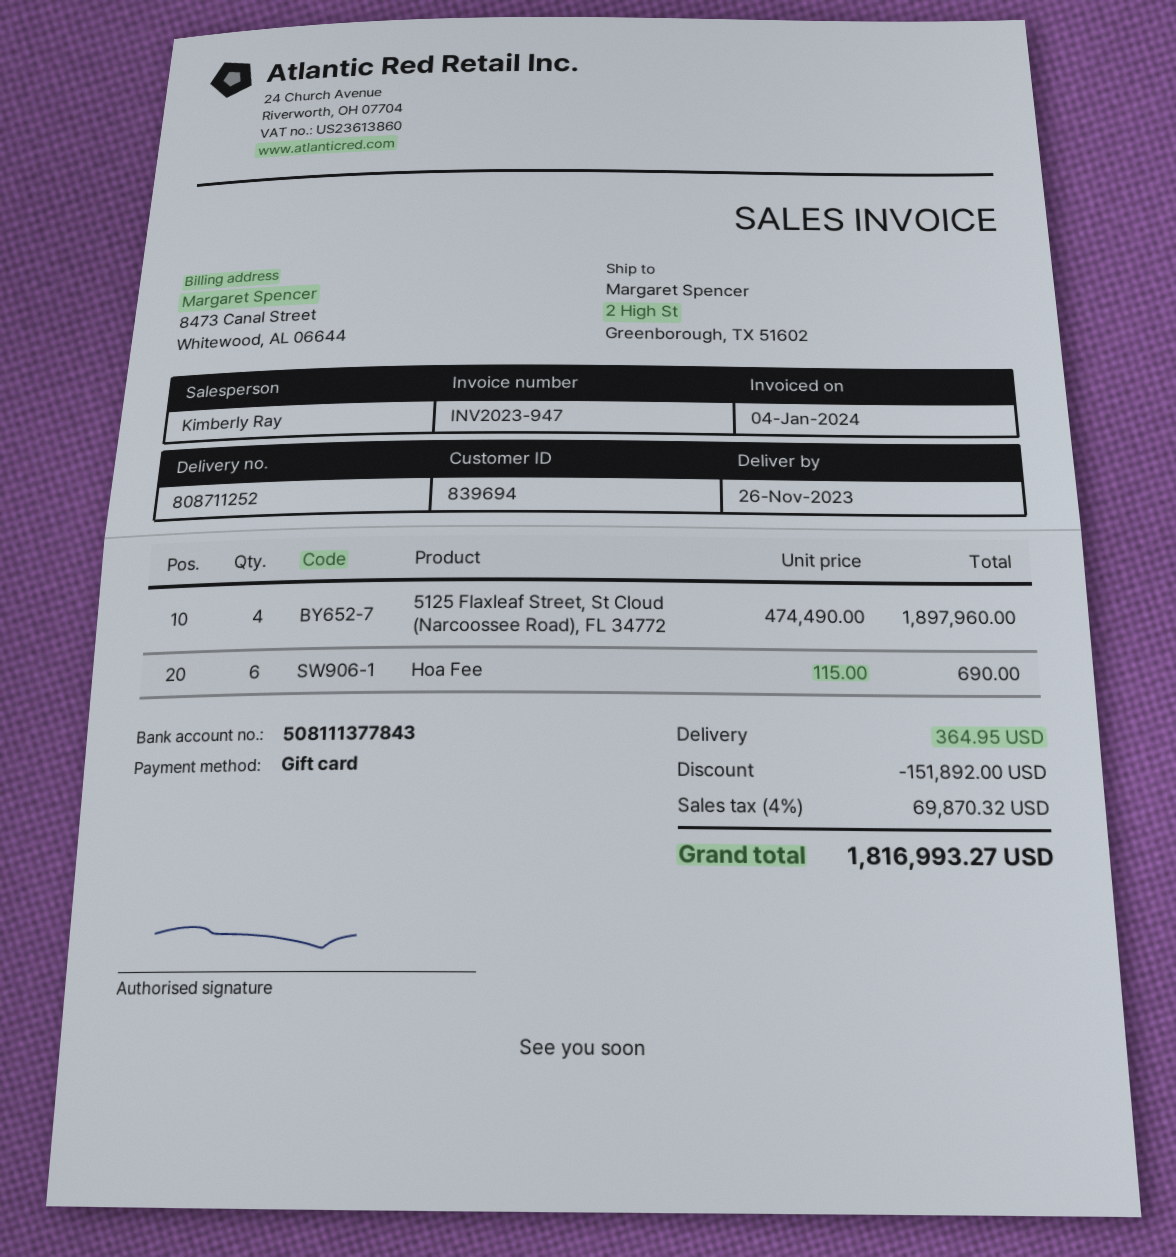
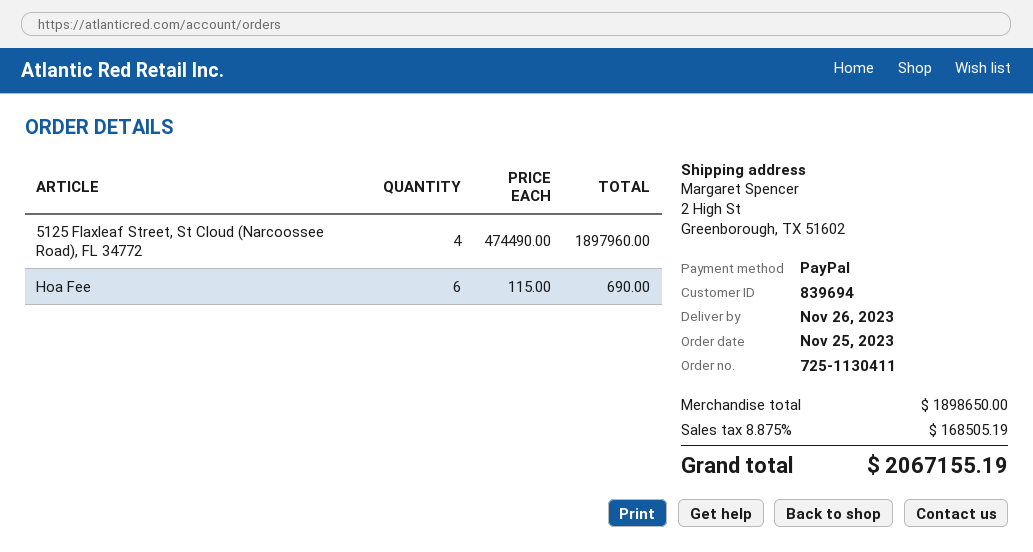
payment method: gift card -> PayPal
discount: 151892.00 -> none
shipping: 364.95 -> none
tax: 4% = 69870.32 -> 8.875% = 168505.19
total: 1816993.27 -> 2067155.19

